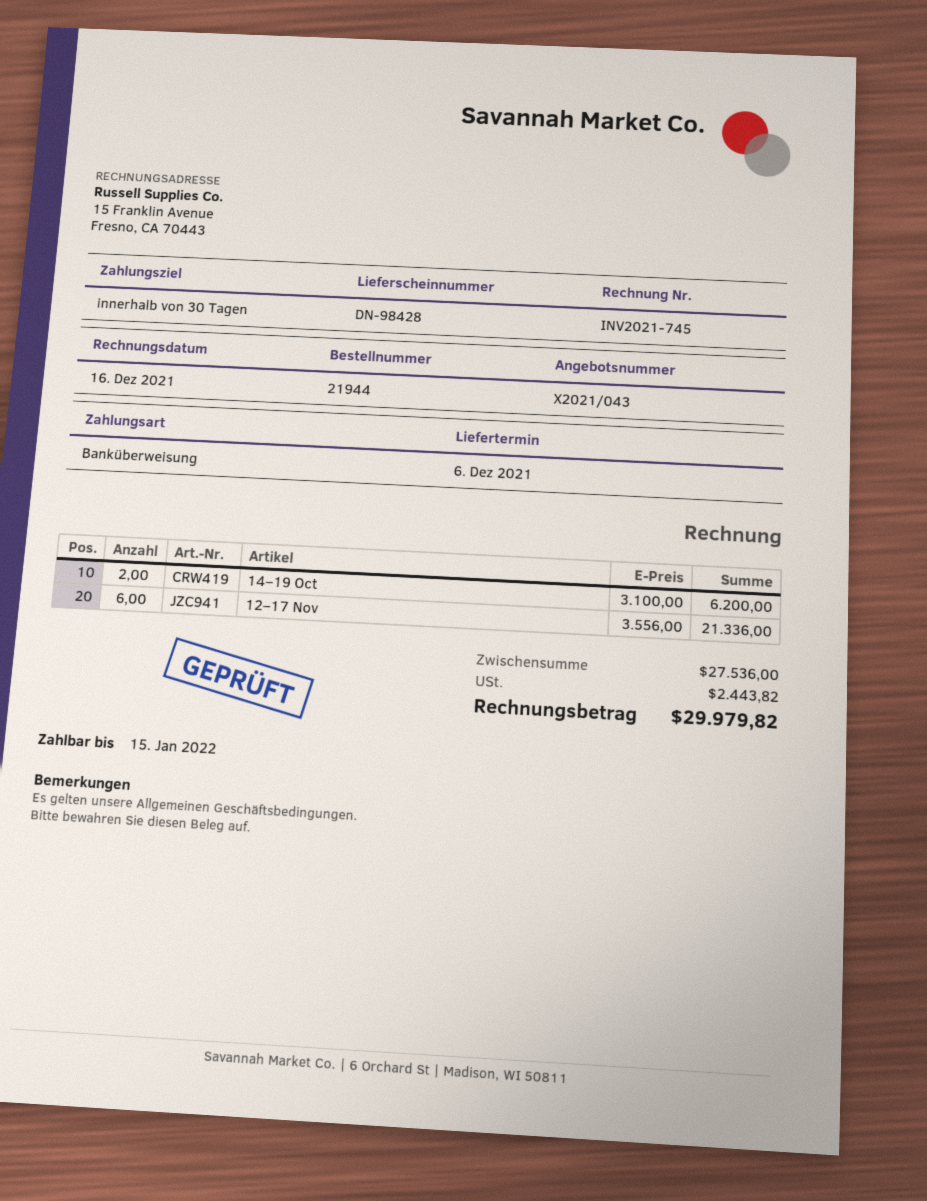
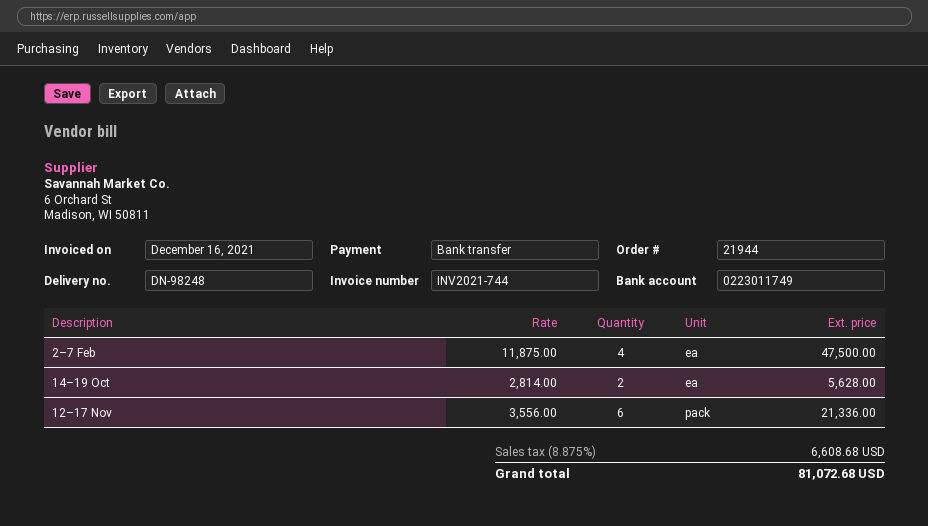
delivery note number: DN-98428 -> DN-98248
invoice number: INV2021-745 -> INV2021-744
14–19 Oct: 2 x 3100.00 = 6200.00 -> 2 x 2814.00 = 5628.00
2–7 Feb: none -> 4 x 11875.00 = 47500.00
tax: 2443.82 -> 6608.68
total: 29979.82 -> 81072.68

